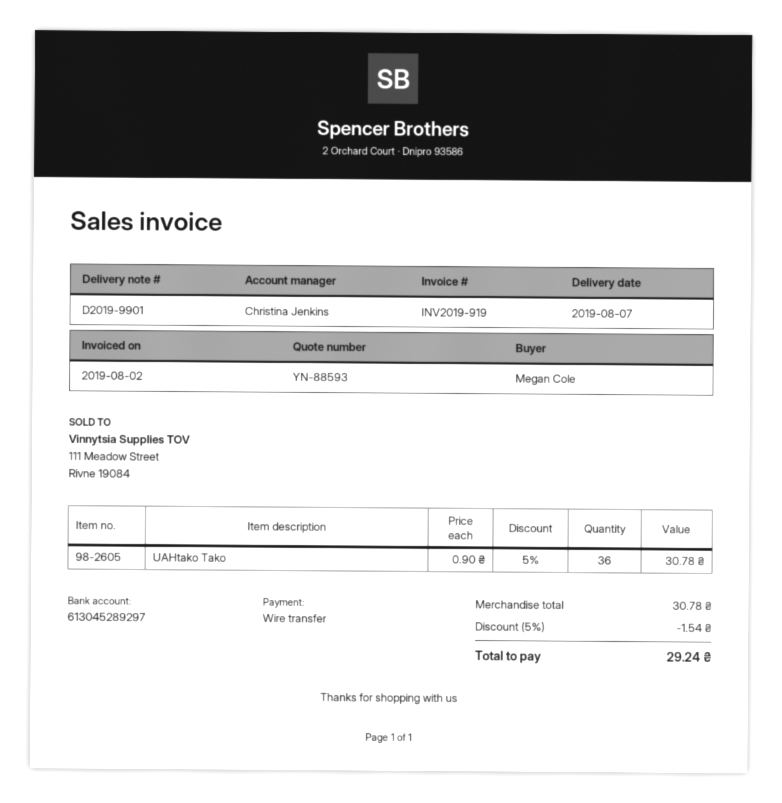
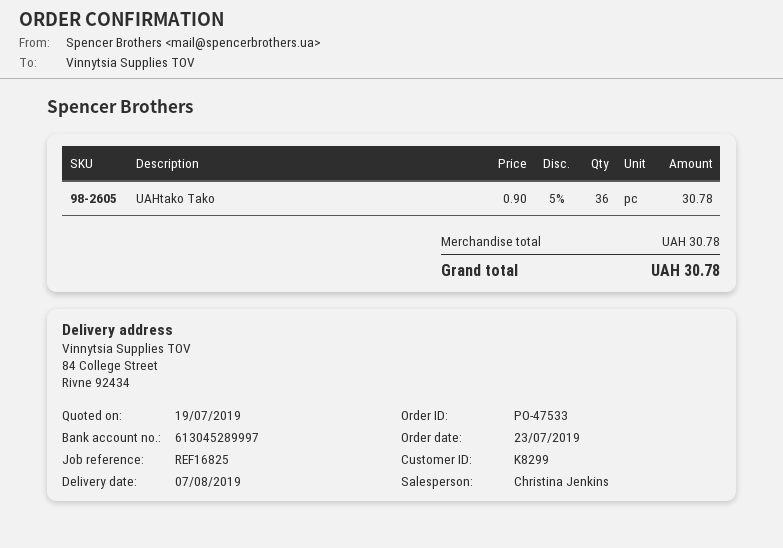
bank account: 613045289297 -> 613045289997
discount: 5% = 1.54 -> none
total: 29.24 -> 30.78

